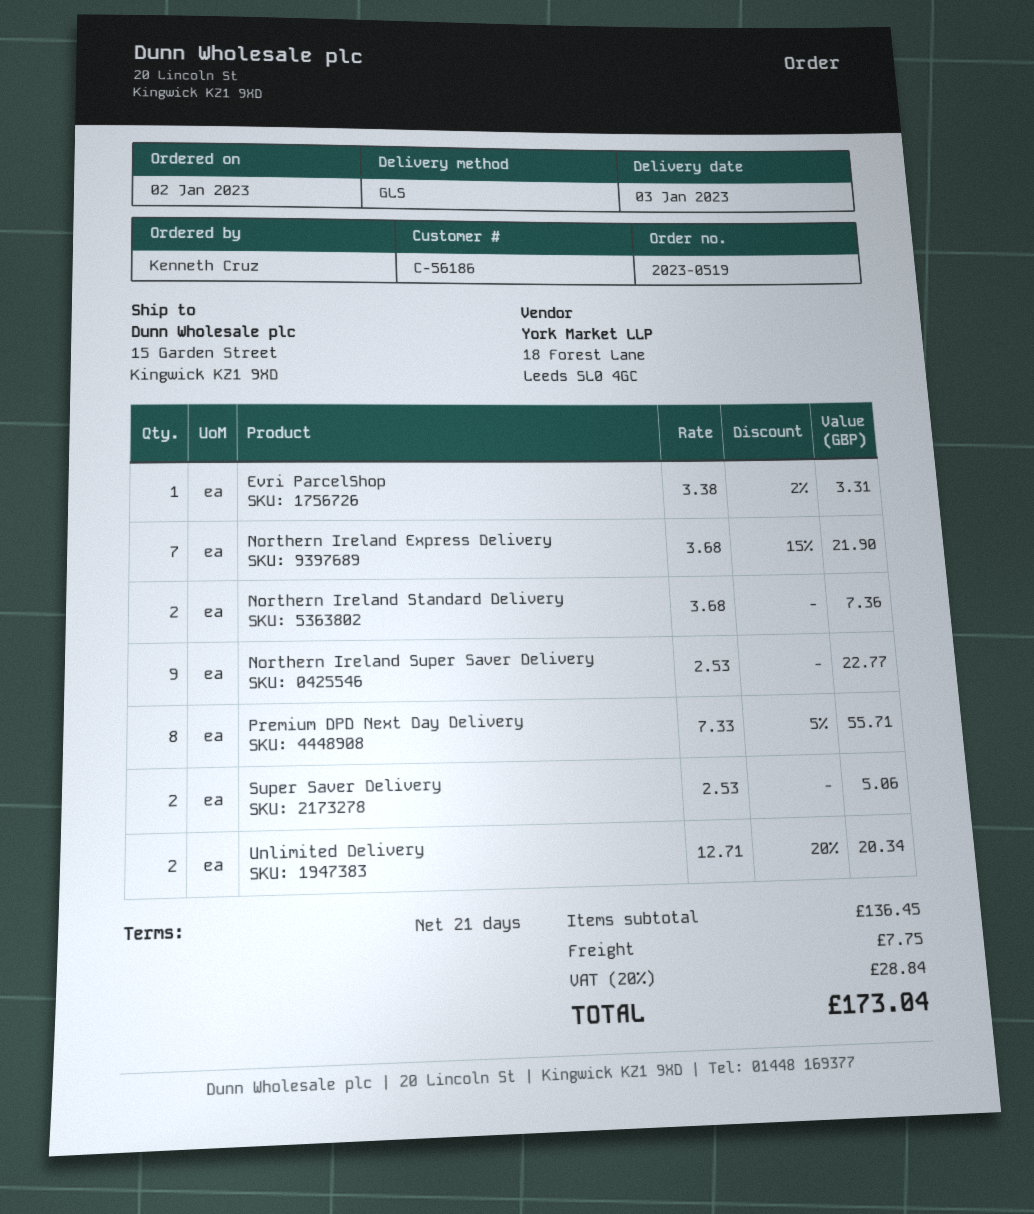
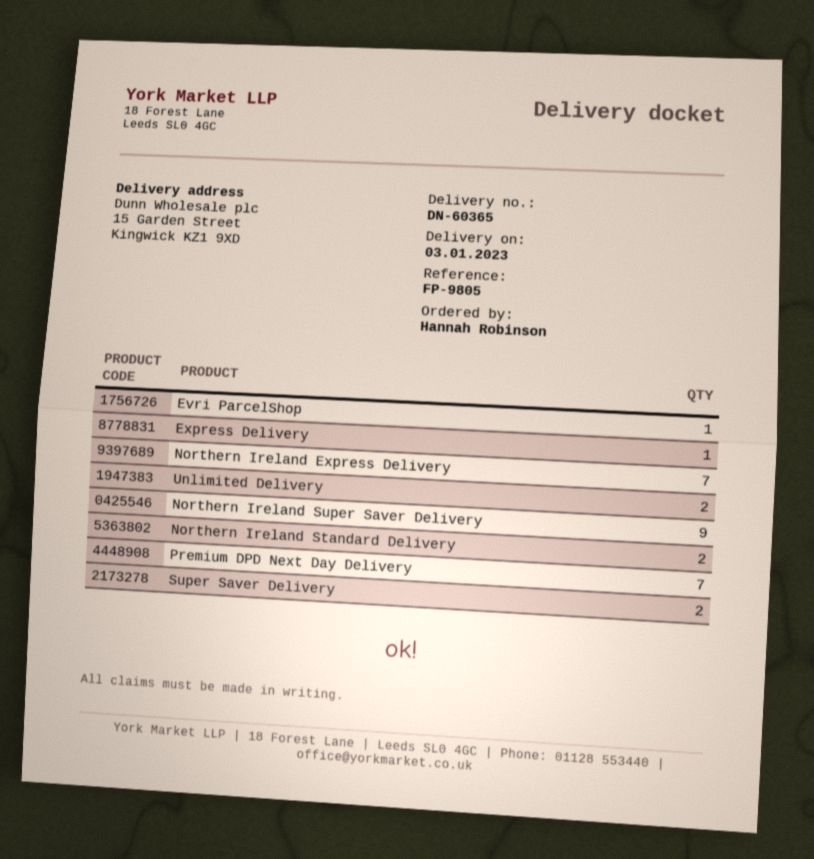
ordered by: Kenneth Cruz -> Hannah Robinson
Premium DPD Next Day Delivery: 8 -> 7
Express Delivery: none -> 1

